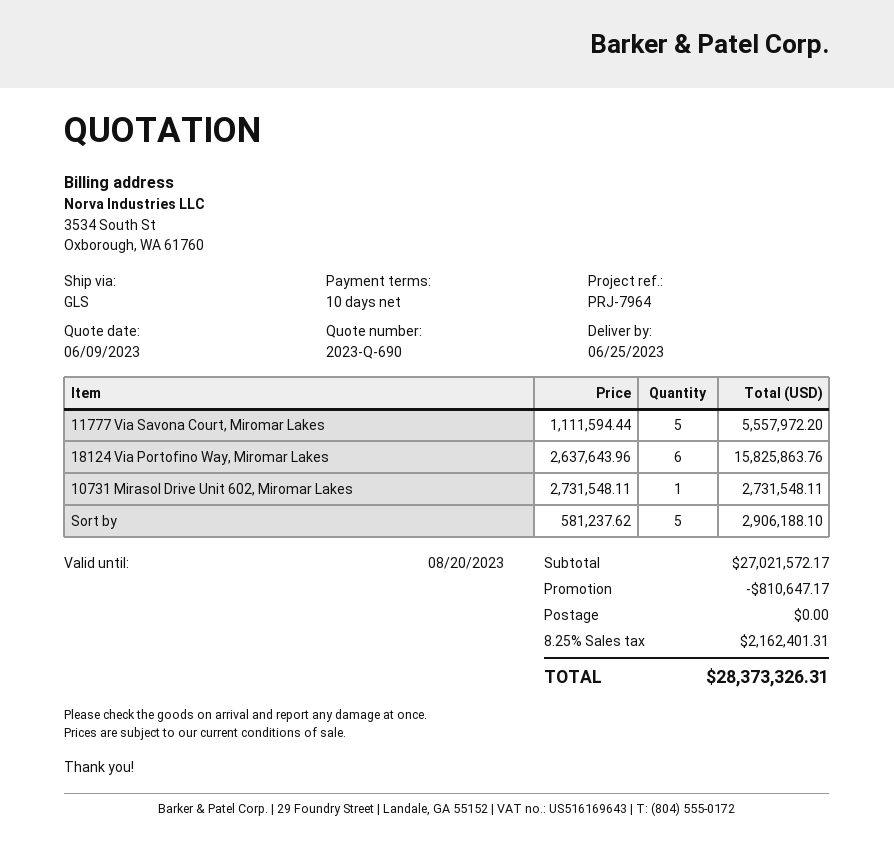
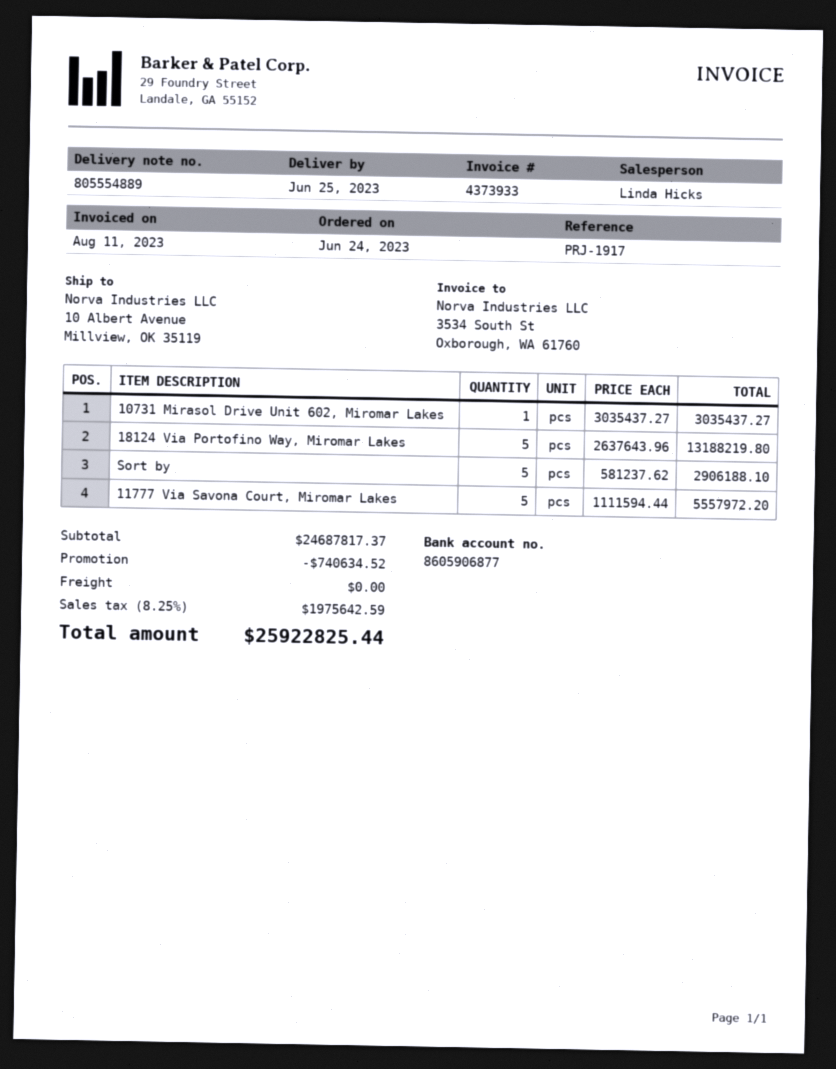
reference: PRJ-7964 -> PRJ-1917
18124 Via Portofino Way, Miromar Lakes: 6 x 2637643.96 = 15825863.76 -> 5 x 2637643.96 = 13188219.80
10731 Mirasol Drive Unit 602, Miromar Lakes: 1 x 2731548.11 = 2731548.11 -> 1 x 3035437.27 = 3035437.27
subtotal: 27021572.17 -> 24687817.37
discount: 810647.17 -> 740634.52
tax: 8.25% = 2162401.31 -> 8.25% = 1975642.59
total: 28373326.31 -> 25922825.44

